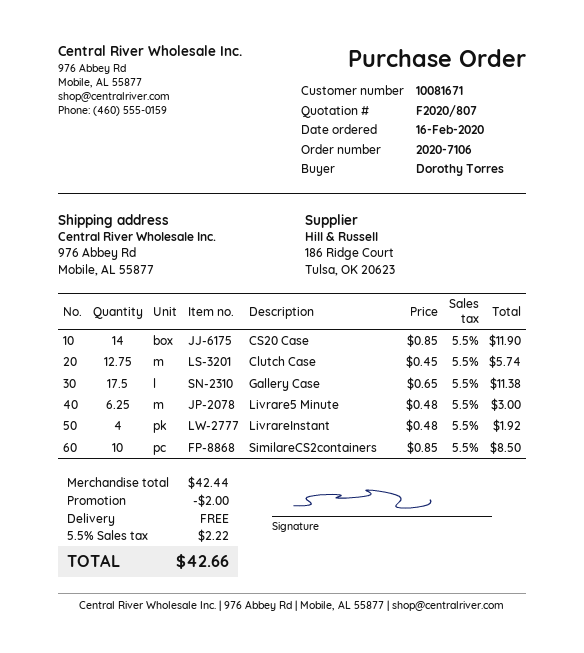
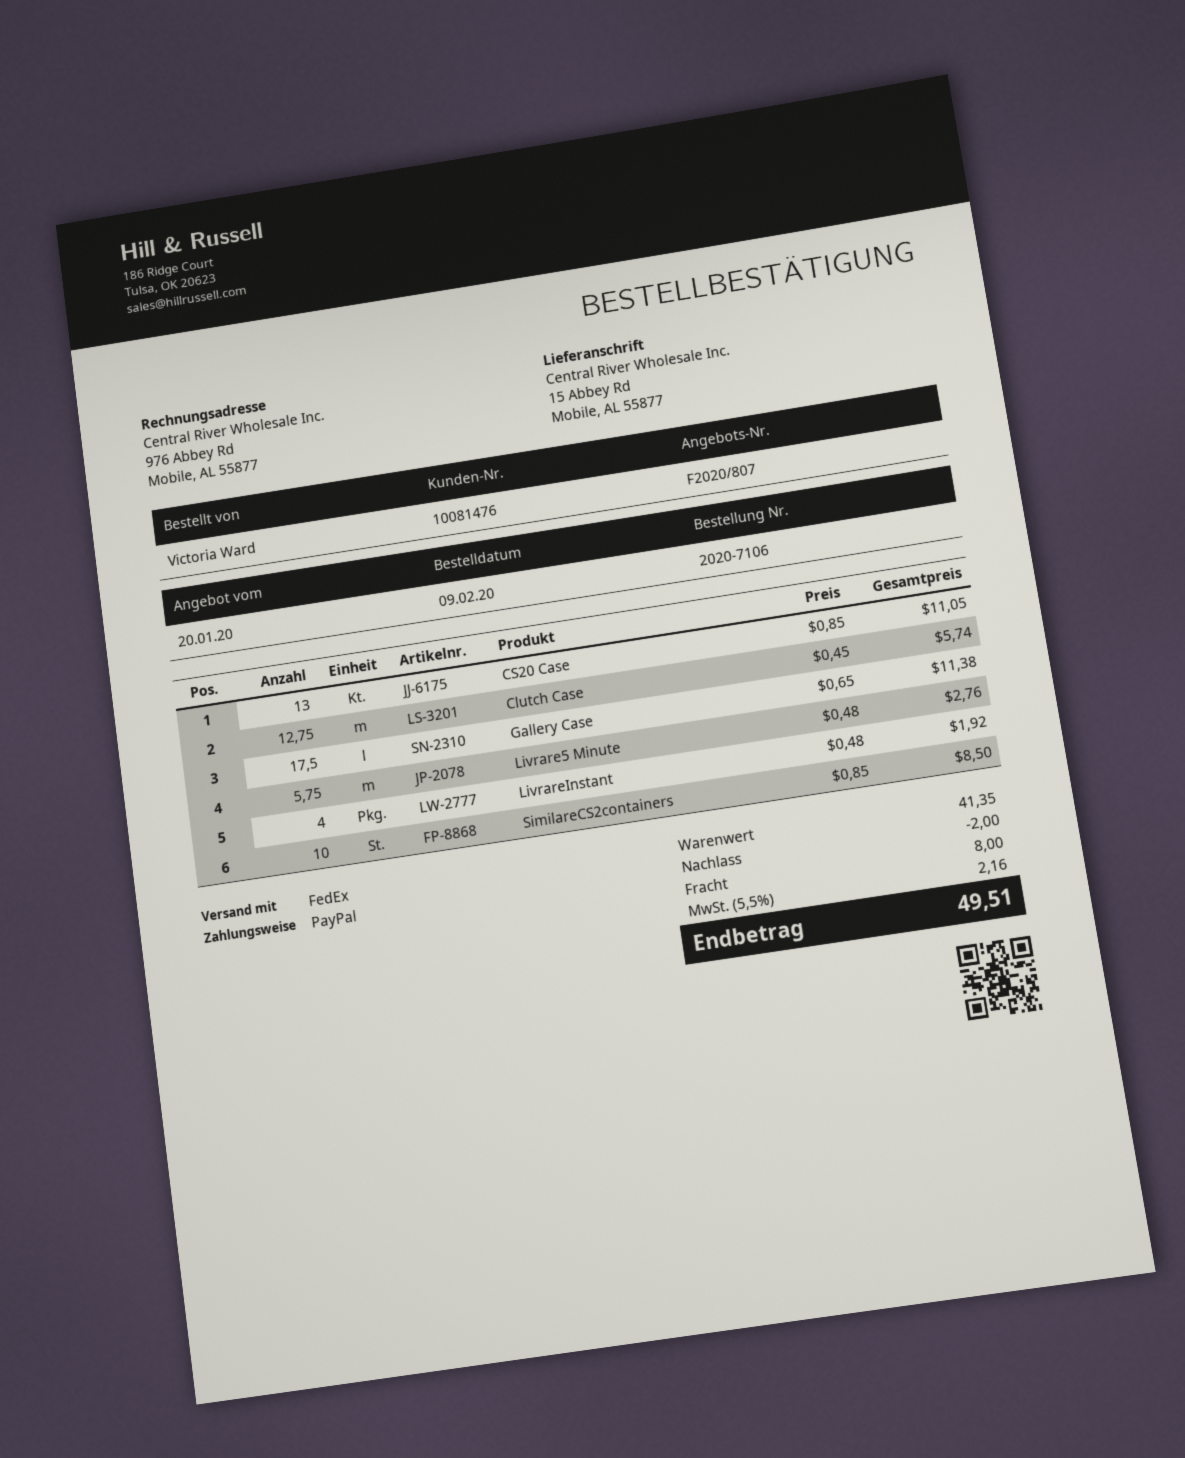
order date: 2020-02-16 -> 2020-02-09
customer number: 10081671 -> 10081476
ordered by: Dorothy Torres -> Victoria Ward
ship to: 976 Abbey Rd, Mobile, AL 55877 -> 15 Abbey Rd, Mobile, AL 55877
CS20 Case: 14 x 0.85 = 11.90 -> 13 x 0.85 = 11.05
Livrare5 Minute: 6.25 x 0.48 = 3.00 -> 5.75 x 0.48 = 2.76
subtotal: 42.44 -> 41.35
shipping: 0.00 -> 8.00
tax: 5.5% = 2.22 -> 5.5% = 2.16
total: 42.66 -> 49.51

